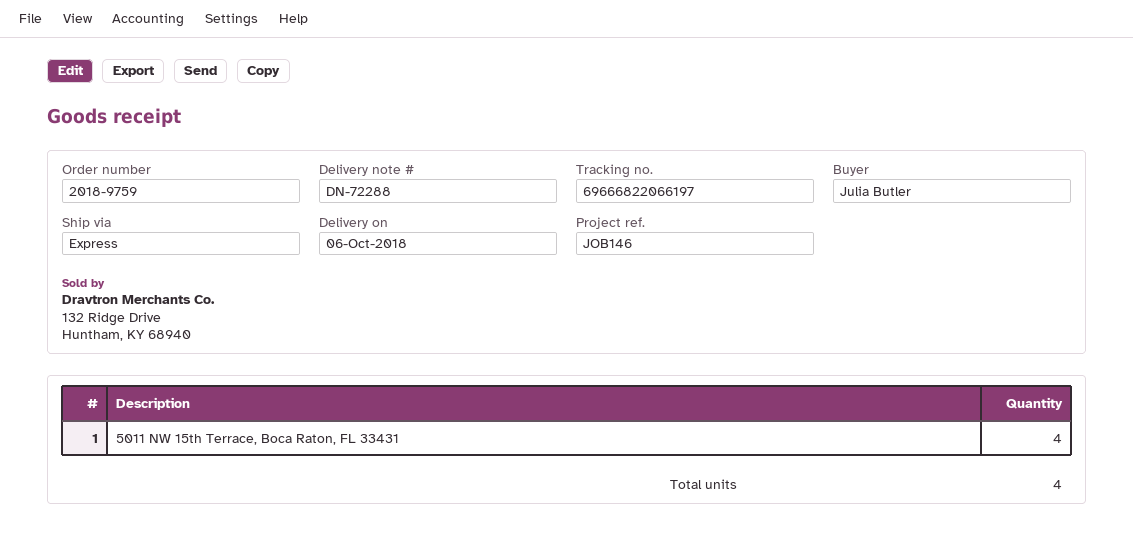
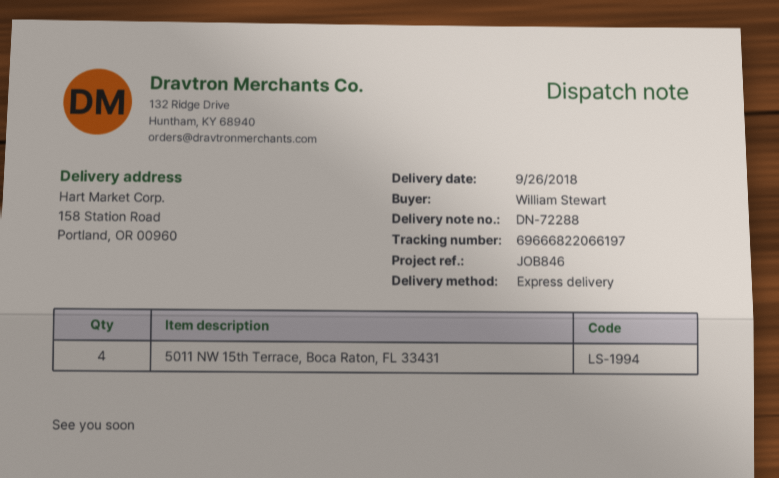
delivery date: 2018-10-06 -> 2018-09-26
reference: JOB146 -> JOB846
ordered by: Julia Butler -> William Stewart

